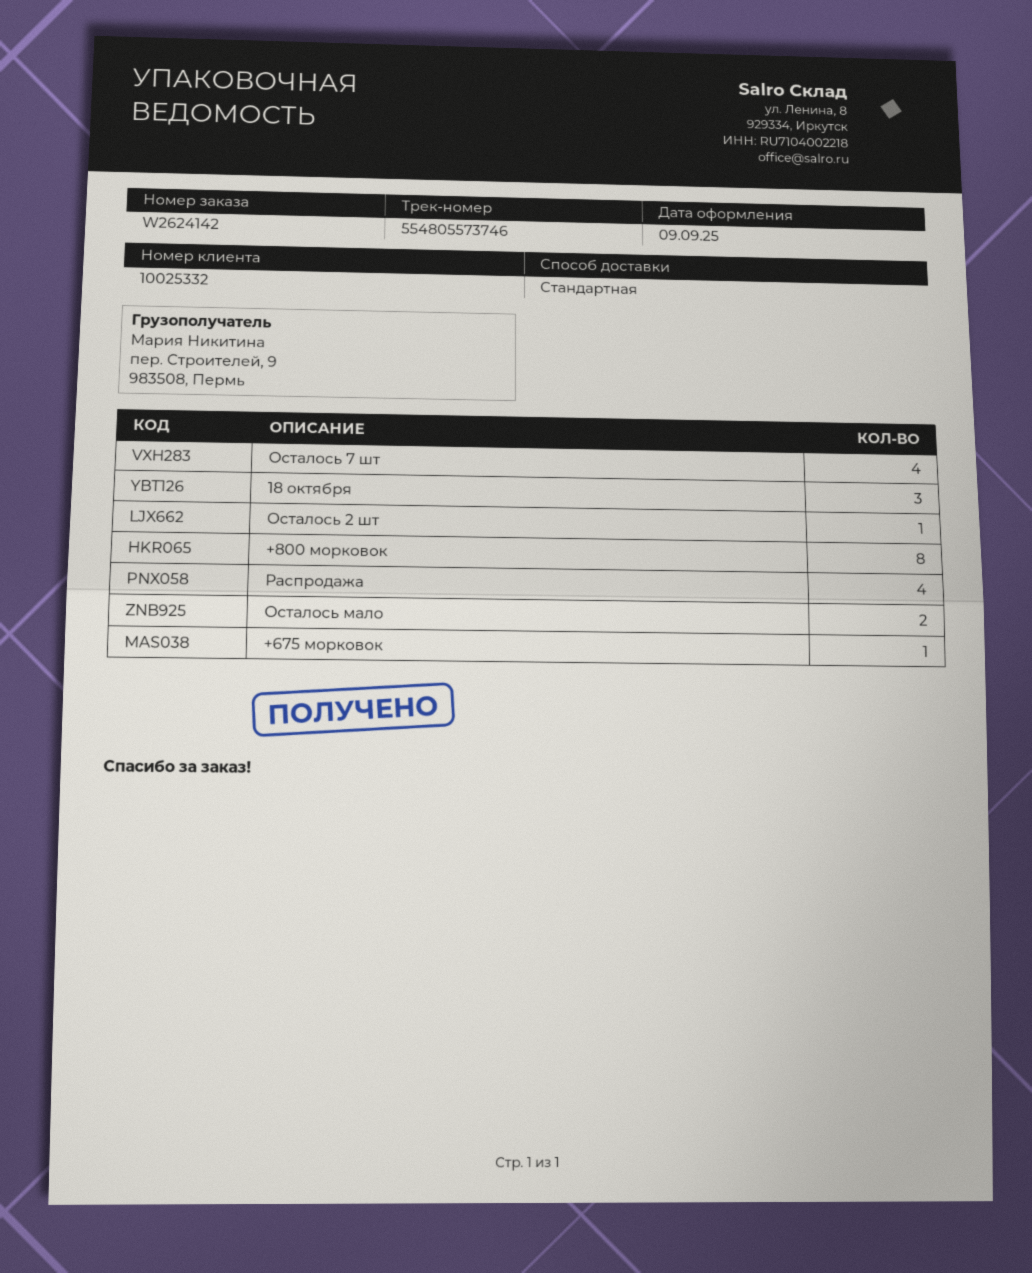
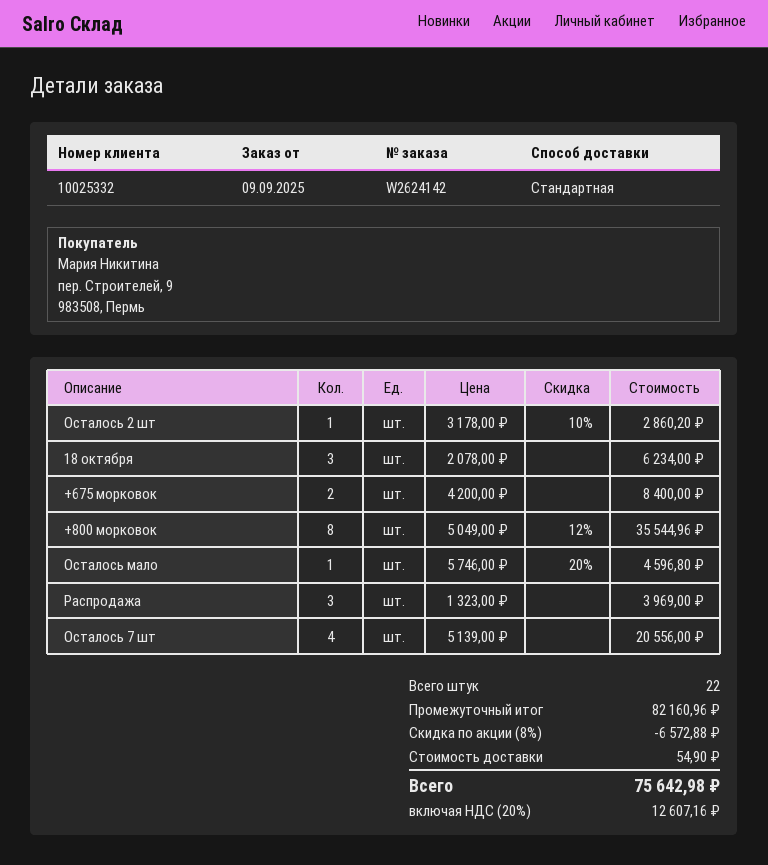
Распродажа: 4 -> 3
Осталось мало: 2 -> 1
+675 морковок: 1 -> 2

